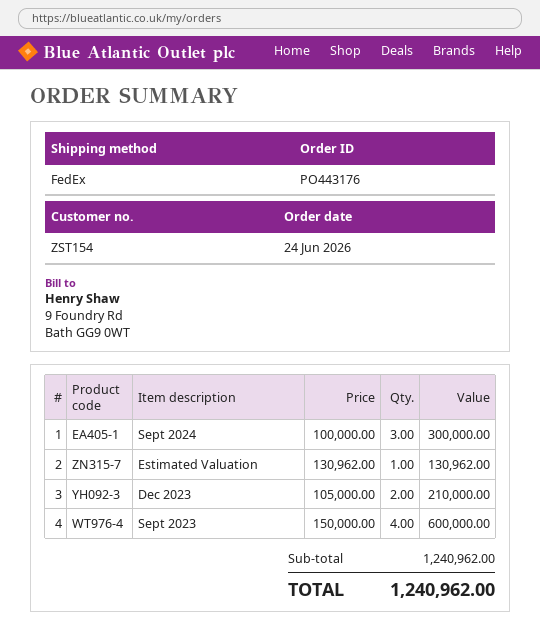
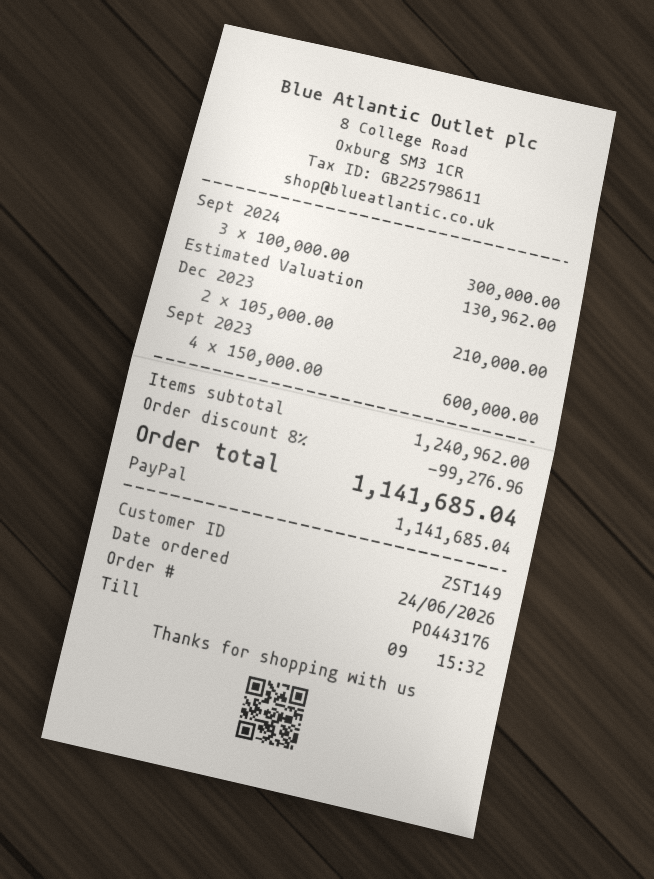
customer number: ZST154 -> ZST149
discount: none -> 8% = 99276.96
total: 1240962.00 -> 1141685.04

